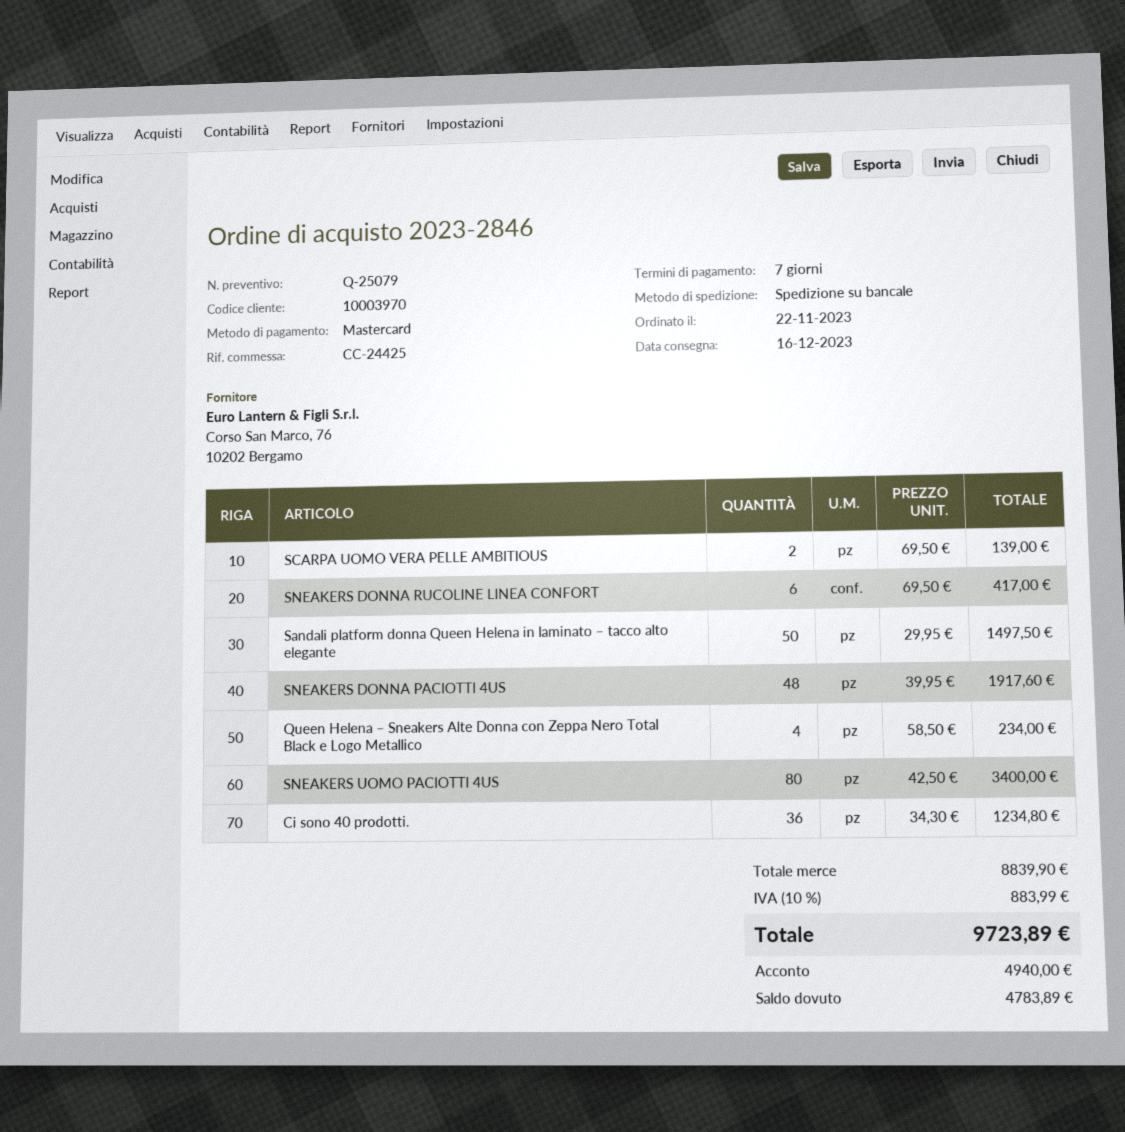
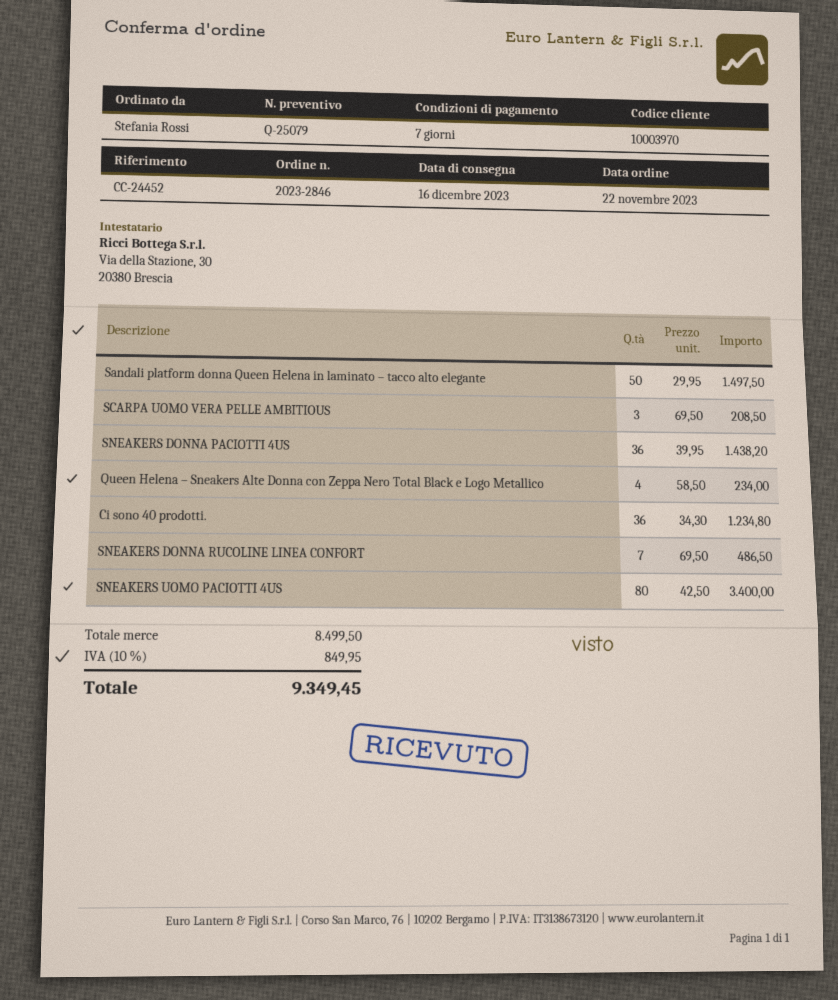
reference: CC-24425 -> CC-24452
SCARPA UOMO VERA PELLE AMBITIOUS: 2 x 69.50 = 139.00 -> 3 x 69.50 = 208.50
SNEAKERS DONNA RUCOLINE LINEA CONFORT: 6 x 69.50 = 417.00 -> 7 x 69.50 = 486.50
SNEAKERS DONNA PACIOTTI 4US: 48 x 39.95 = 1917.60 -> 36 x 39.95 = 1438.20
subtotal: 8839.90 -> 8499.50
tax: 10% = 883.99 -> 10% = 849.95
total: 9723.89 -> 9349.45

